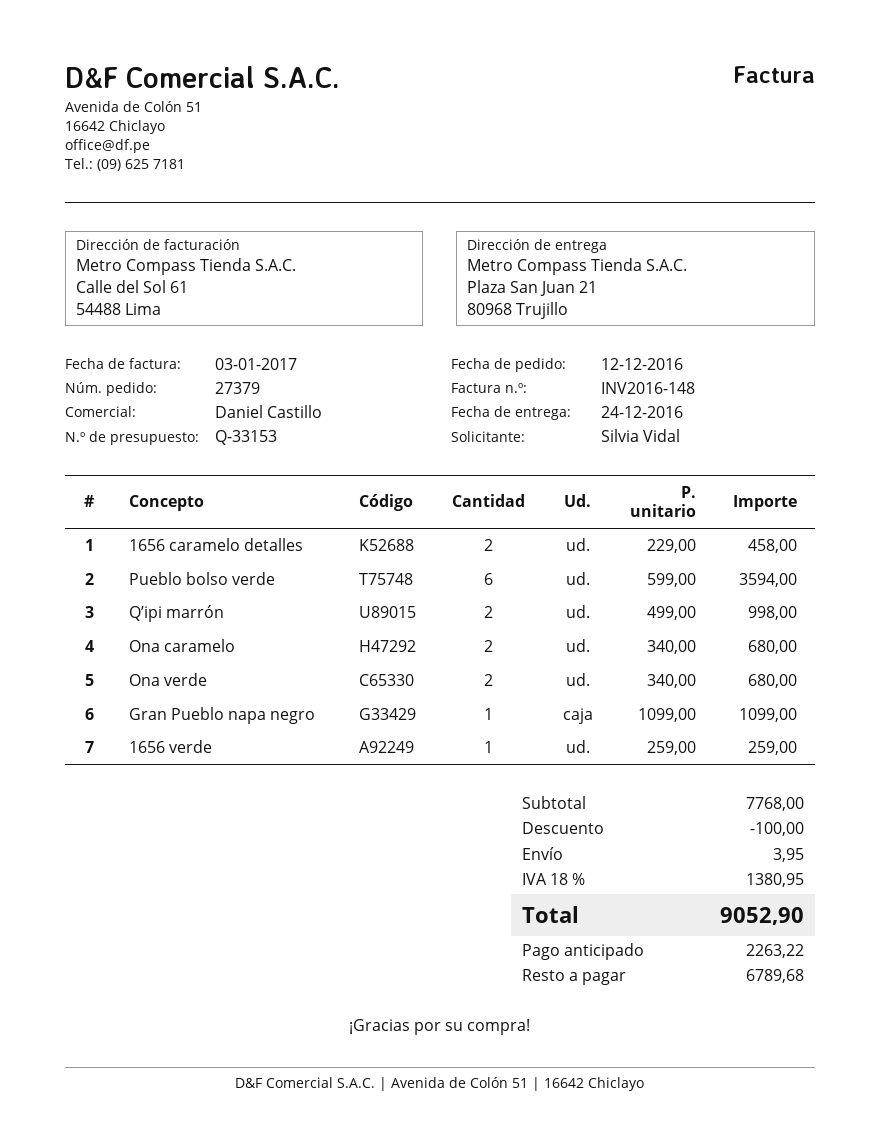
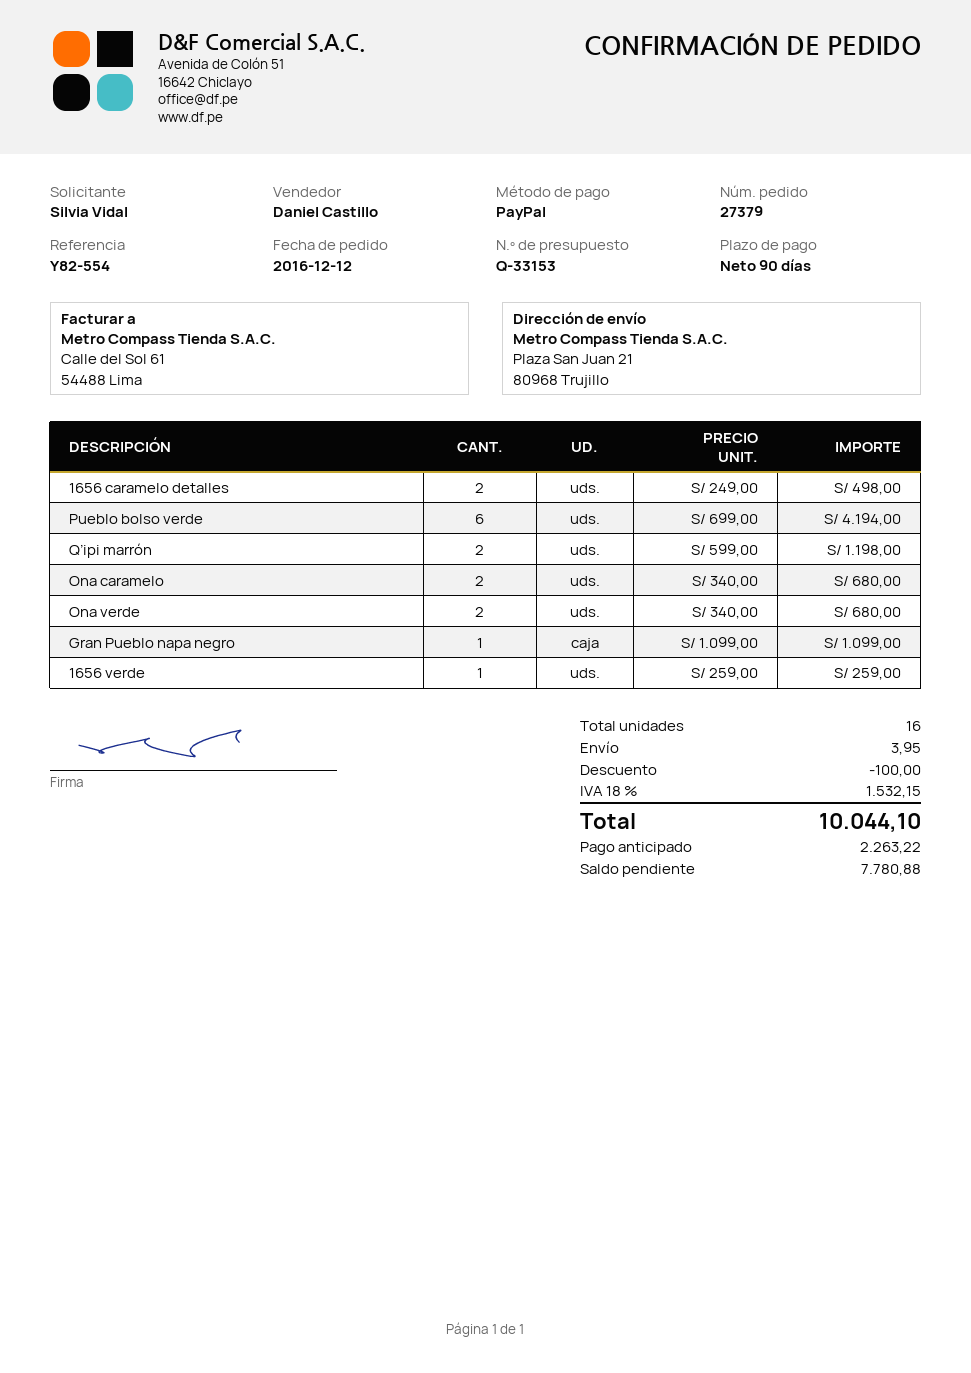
1656 caramelo detalles: 2 x 229.00 = 458.00 -> 2 x 249.00 = 498.00
Pueblo bolso verde: 6 x 599.00 = 3594.00 -> 6 x 699.00 = 4194.00
Q’ipi marrón: 2 x 499.00 = 998.00 -> 2 x 599.00 = 1198.00
tax: 18% = 1380.95 -> 18% = 1532.15
total: 9052.90 -> 10044.10
balance: 6789.68 -> 7780.88

